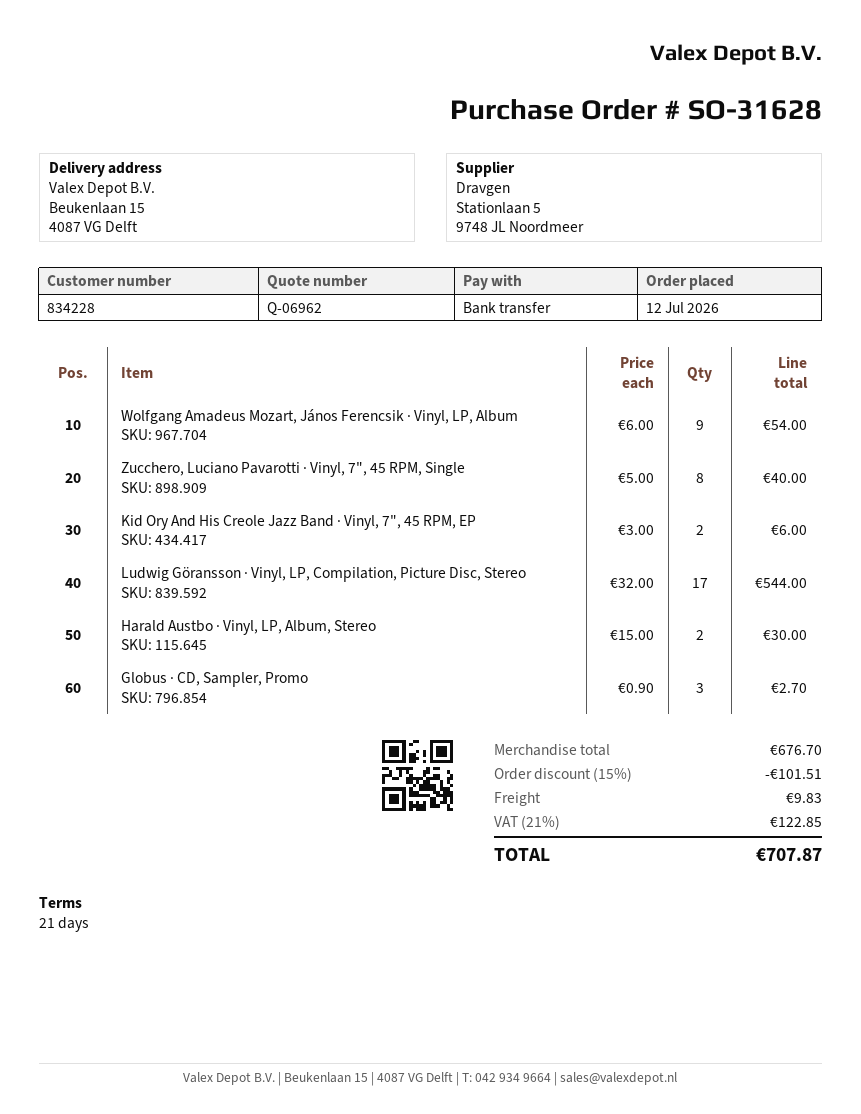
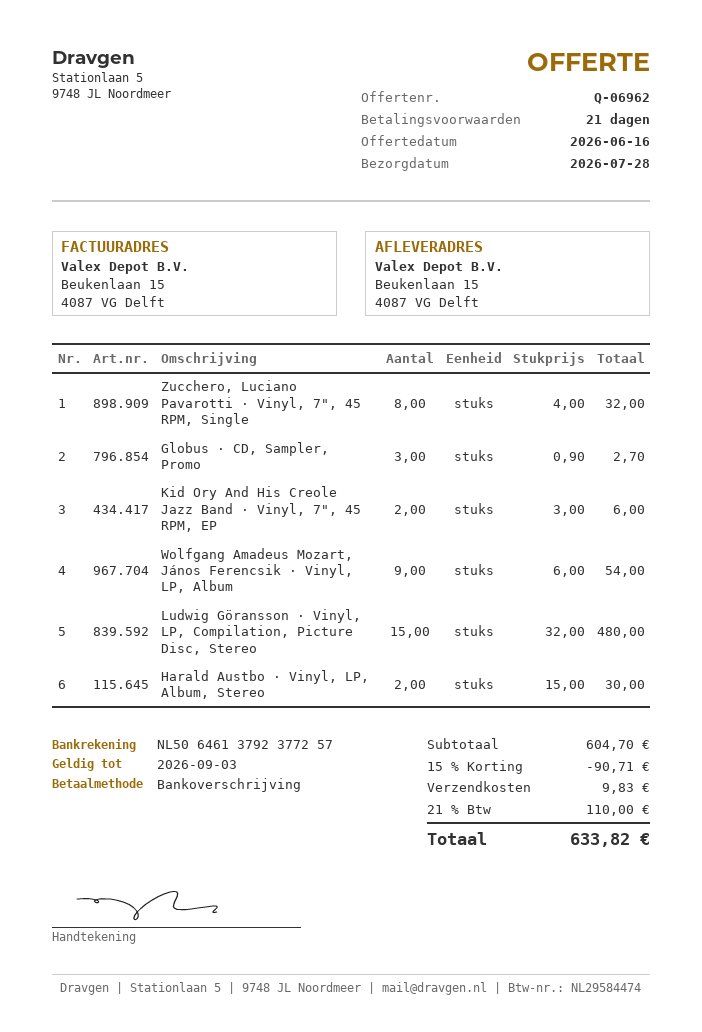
Zucchero, Luciano Pavarotti · Vinyl, 7", 45 RPM, Single: 8 x 5.00 = 40.00 -> 8 x 4.00 = 32.00
Ludwig Göransson · Vinyl, LP, Compilation, Picture Disc, Stereo: 17 x 32.00 = 544.00 -> 15 x 32.00 = 480.00
subtotal: 676.70 -> 604.70
discount: 15% = 101.51 -> 15% = 90.71
tax: 21% = 122.85 -> 21% = 110.00
total: 707.87 -> 633.82

